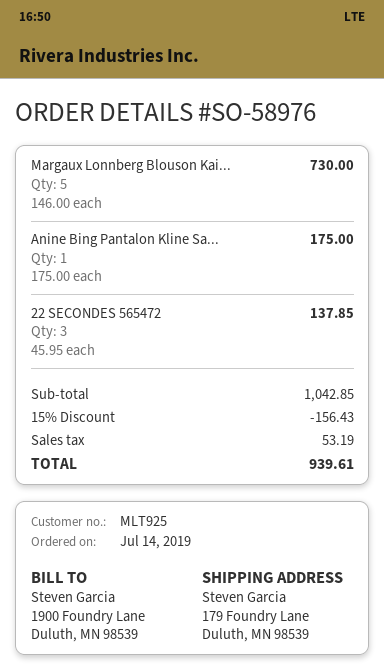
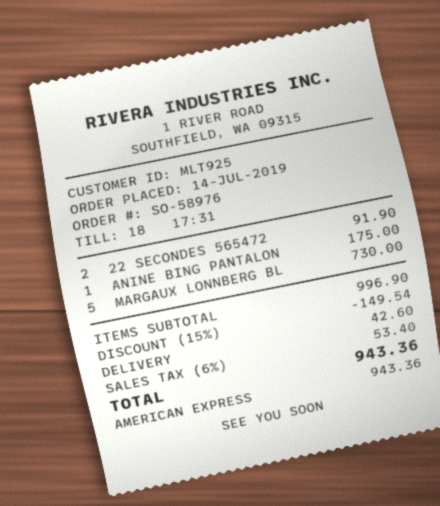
22 SECONDES 565472: 3 for 137.85 -> 2 for 91.90
subtotal: 1042.85 -> 996.90
discount: 15% = 156.43 -> 15% = 149.54
shipping: none -> 42.60
tax: 53.19 -> 53.40
total: 939.61 -> 943.36

